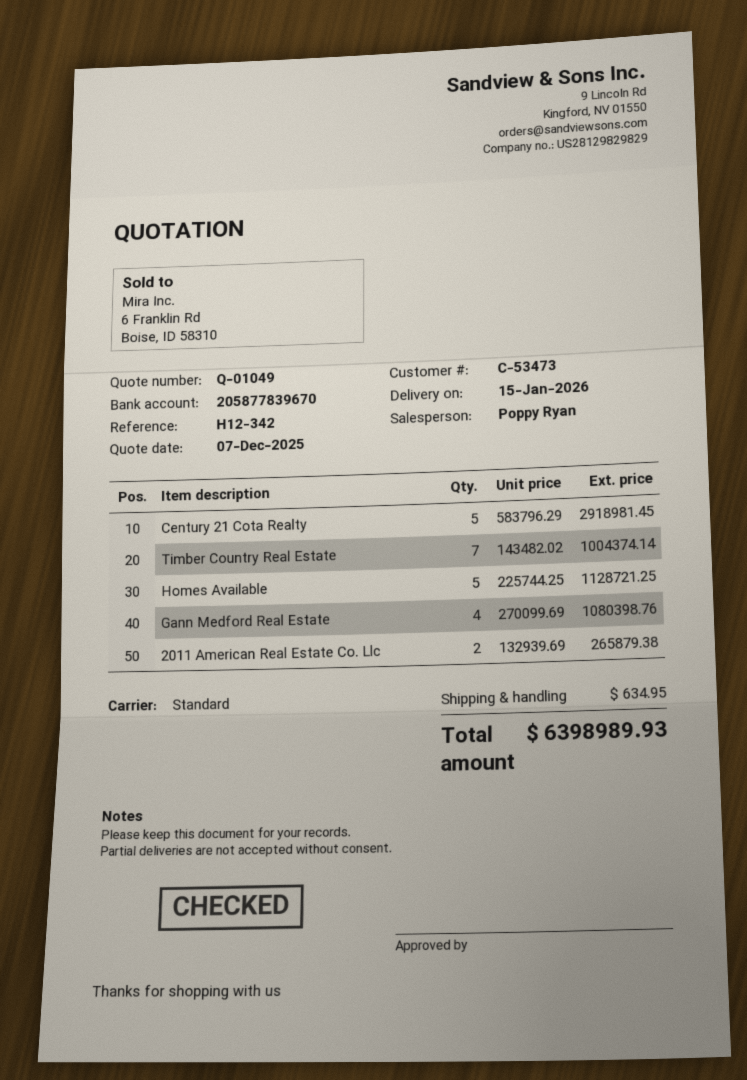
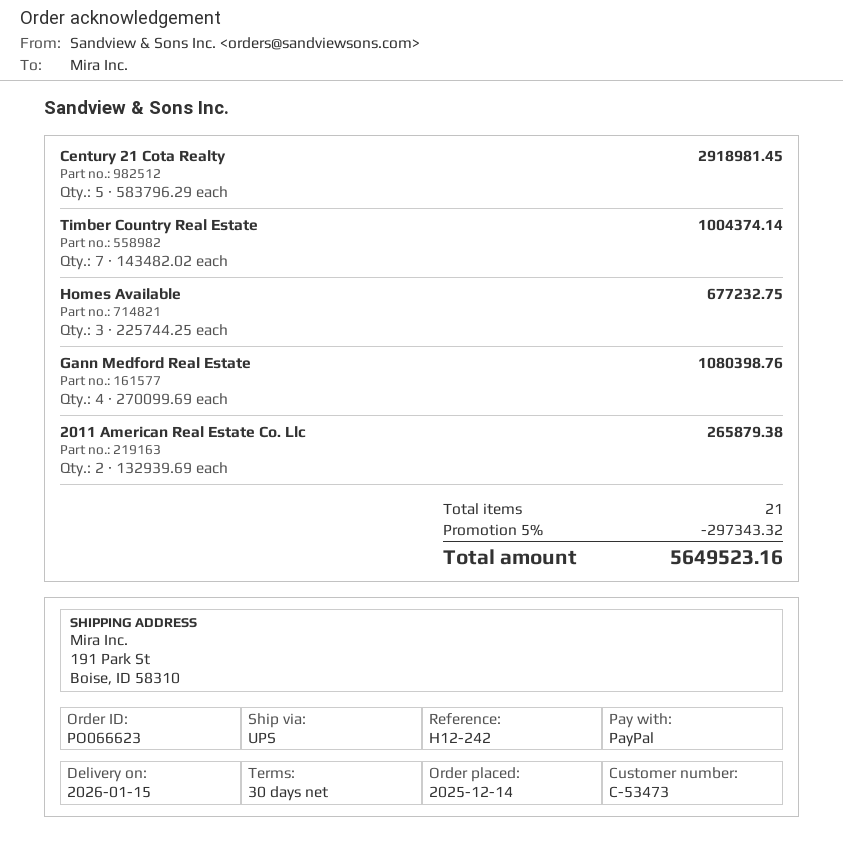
reference: H12-342 -> H12-242
shipping method: standard -> UPS
Homes Available: 5 x 225744.25 = 1128721.25 -> 3 x 225744.25 = 677232.75
discount: none -> 5% = 297343.32
shipping: 634.95 -> none
total: 6398989.93 -> 5649523.16

